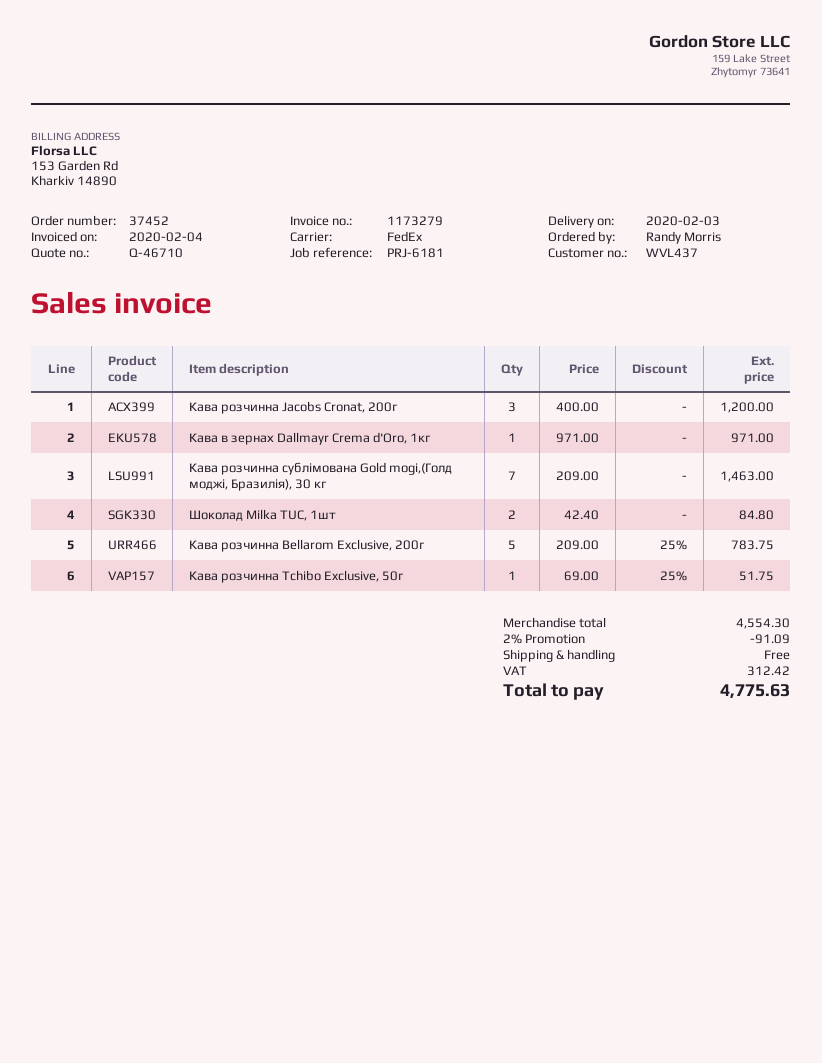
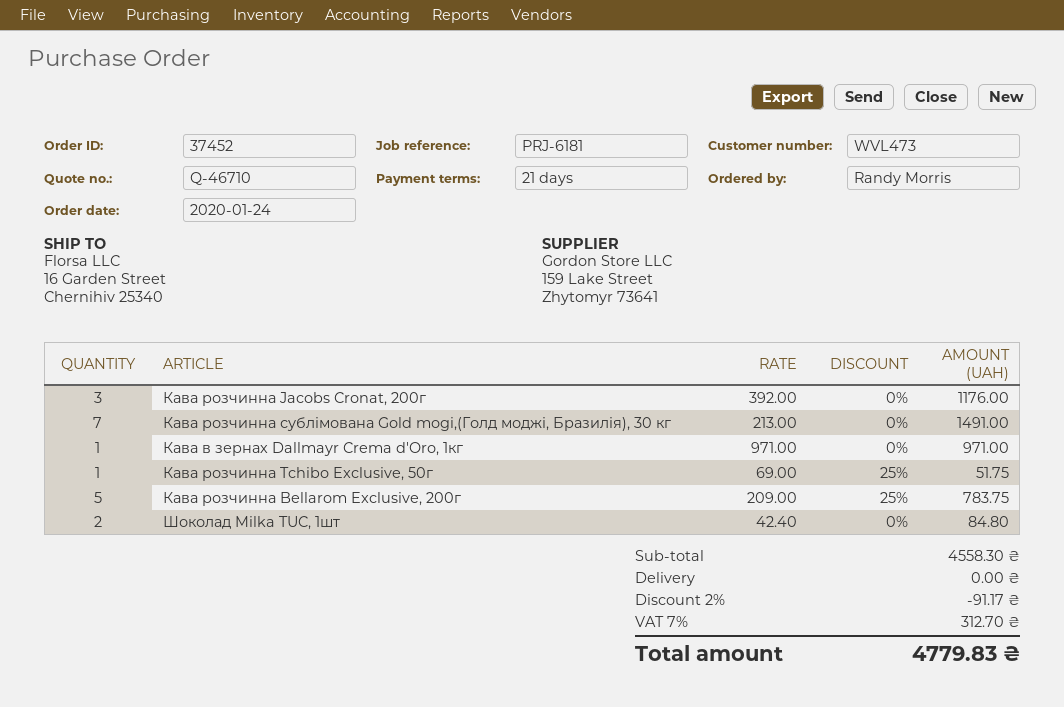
customer number: WVL437 -> WVL473
Кава розчинна Jacobs Cronat, 200г: 3 x 400.00 = 1200.00 -> 3 x 392.00 = 1176.00
Кава розчинна сублімована Gold mogi,(Голд моджі, Бразилія), 30 кг: 7 x 209.00 = 1463.00 -> 7 x 213.00 = 1491.00
subtotal: 4554.30 -> 4558.30
discount: 2% = 91.09 -> 2% = 91.17
tax: 312.42 -> 312.70
total: 4775.63 -> 4779.83

